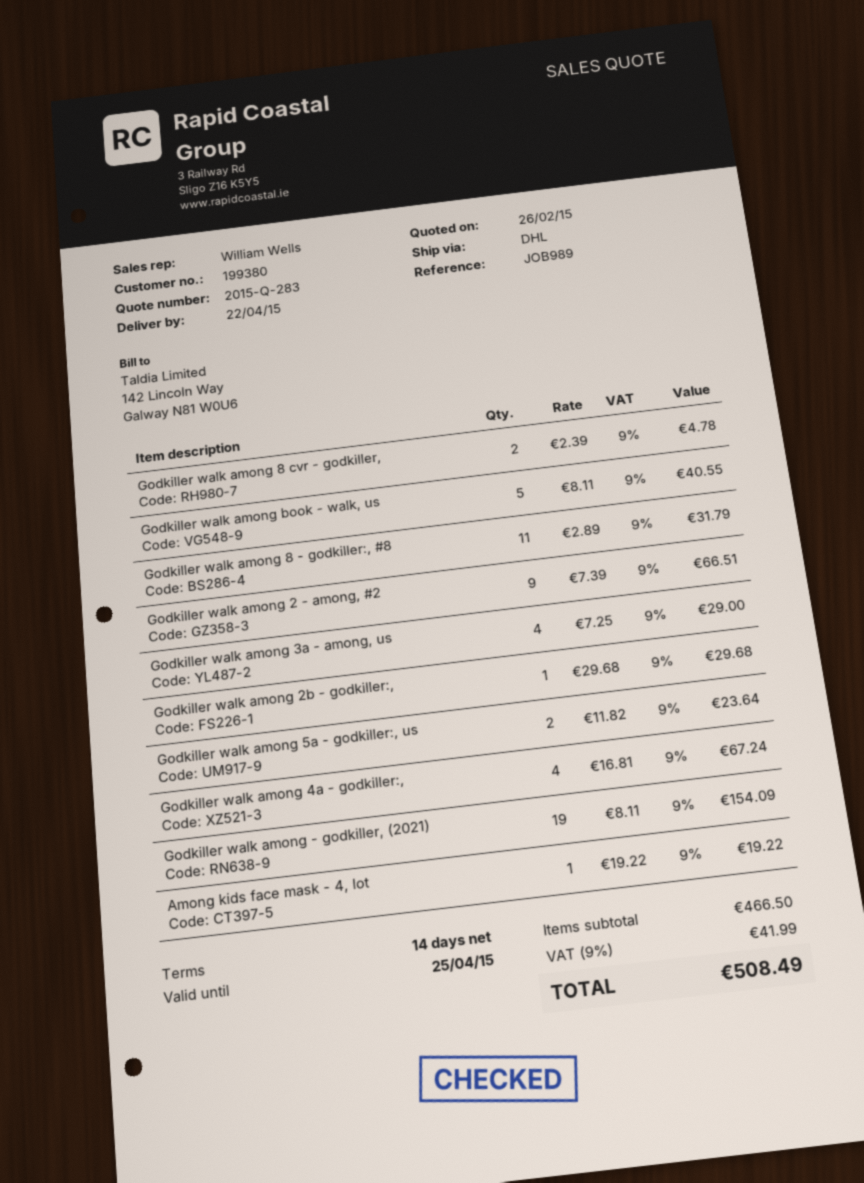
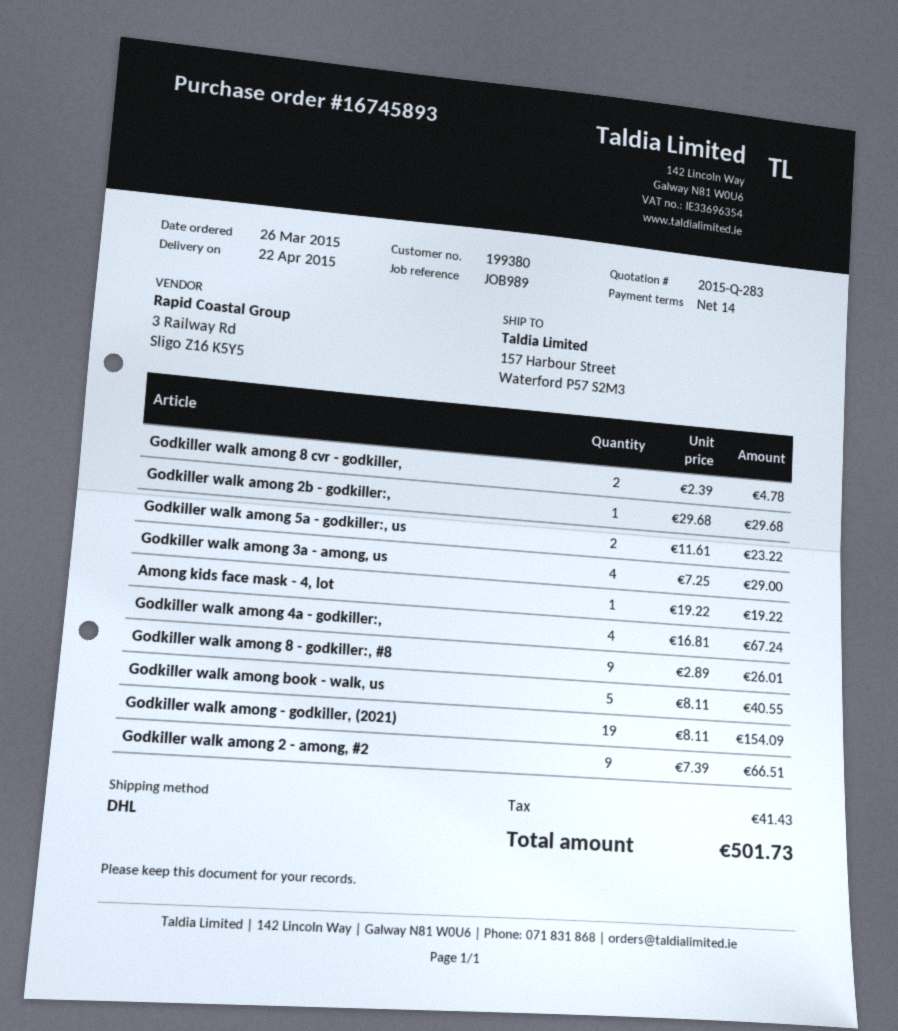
Godkiller walk among 8 - godkiller:, #8: 11 x 2.89 = 31.79 -> 9 x 2.89 = 26.01
Godkiller walk among 5a - godkiller:, us: 2 x 11.82 = 23.64 -> 2 x 11.61 = 23.22
tax: 41.99 -> 41.43
total: 508.49 -> 501.73

